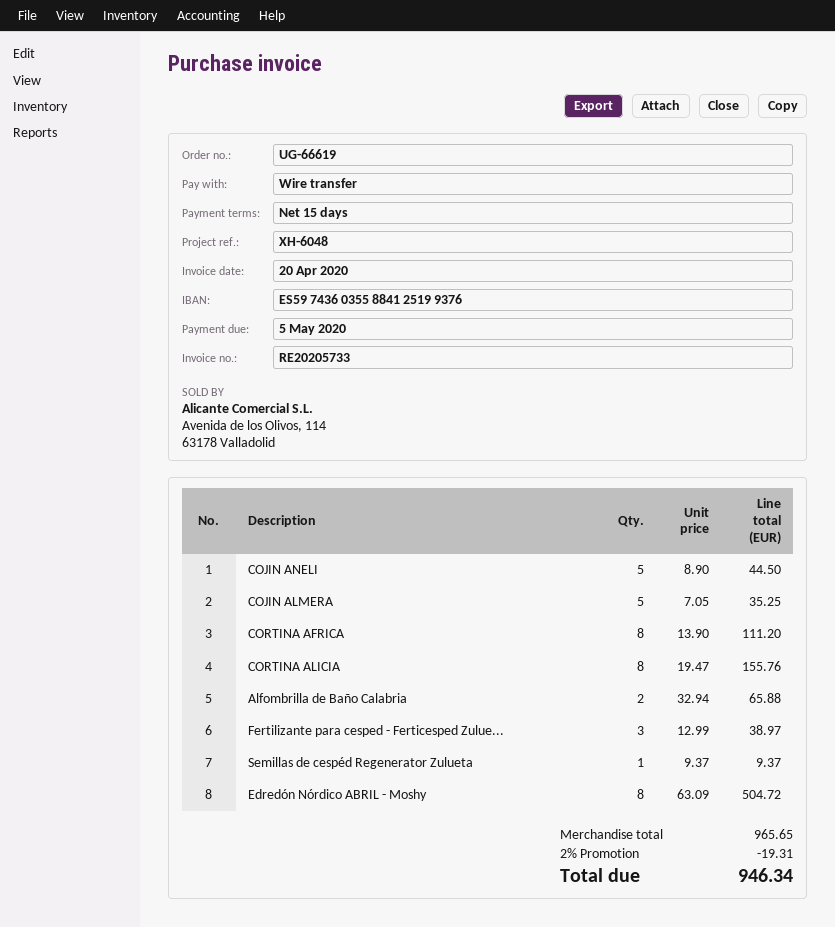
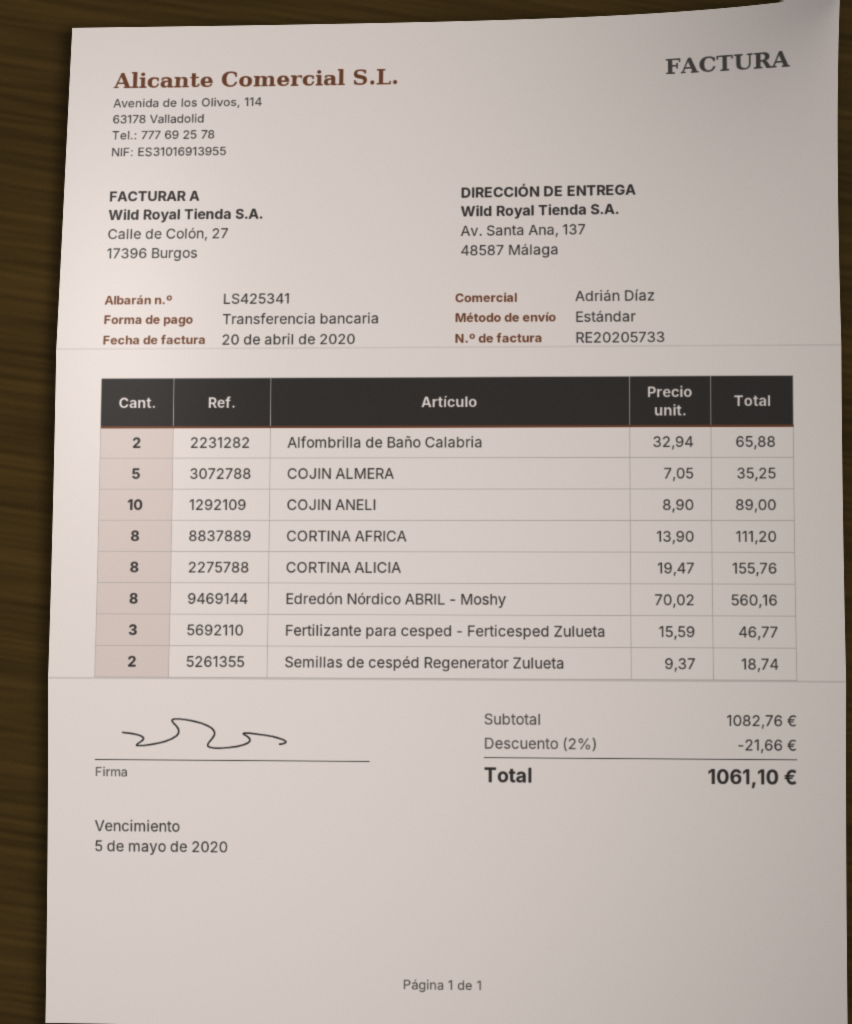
COJIN ANELI: 5 x 8.90 = 44.50 -> 10 x 8.90 = 89.00
Fertilizante para cesped - Ferticesped Zulue...: 3 x 12.99 = 38.97 -> 3 x 15.59 = 46.77
Semillas de cespéd Regenerator Zulueta: 1 x 9.37 = 9.37 -> 2 x 9.37 = 18.74
Edredón Nórdico ABRIL - Moshy: 8 x 63.09 = 504.72 -> 8 x 70.02 = 560.16
subtotal: 965.65 -> 1082.76
discount: 2% = 19.31 -> 2% = 21.66
total: 946.34 -> 1061.10

